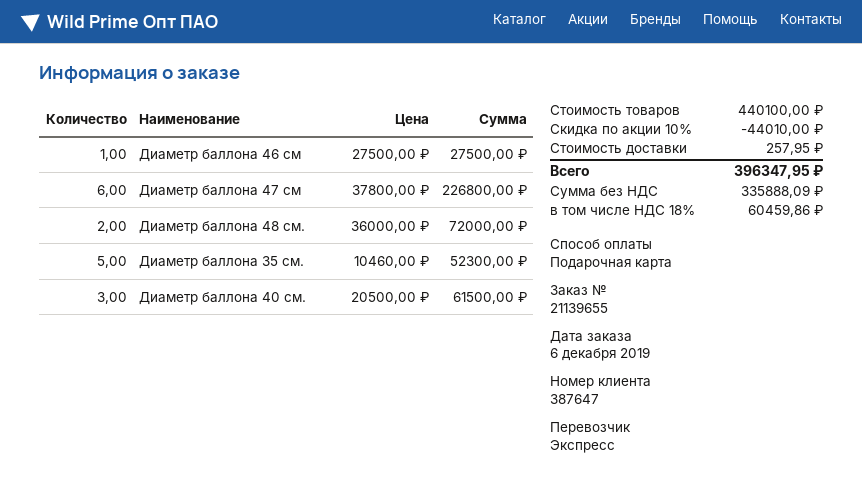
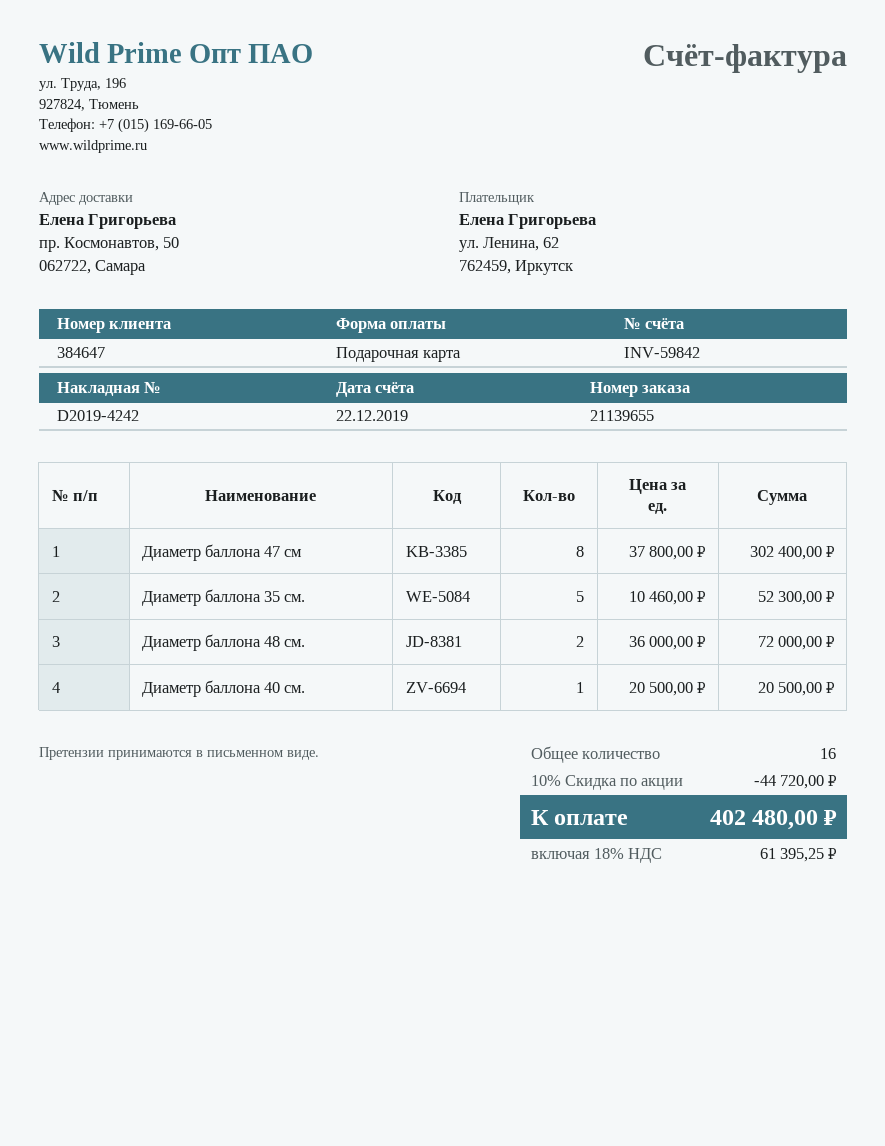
customer number: 387647 -> 384647
Диаметр баллона 46 см: 1 x 27500.00 = 27500.00 -> none
Диаметр баллона 47 см: 6 x 37800.00 = 226800.00 -> 8 x 37800.00 = 302400.00
Диаметр баллона 40 см.: 3 x 20500.00 = 61500.00 -> 1 x 20500.00 = 20500.00
discount: 10% = 44010.00 -> 10% = 44720.00
shipping: 257.95 -> none
tax: 18% = 60459.86 -> 18% = 61395.25
total: 396347.95 -> 402480.00

